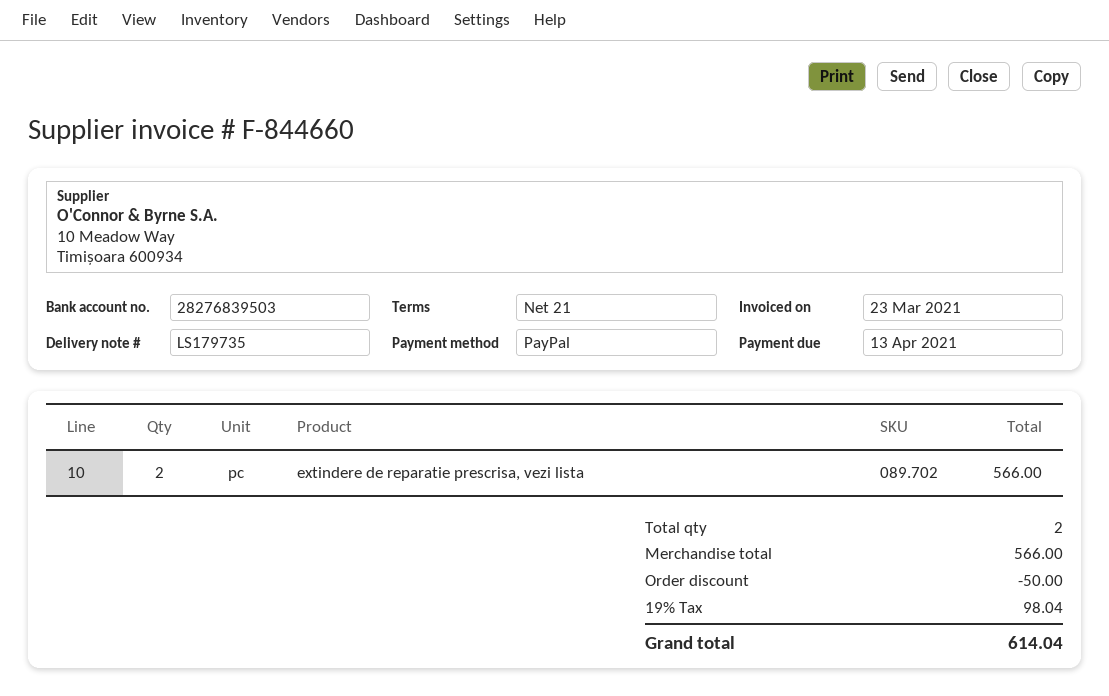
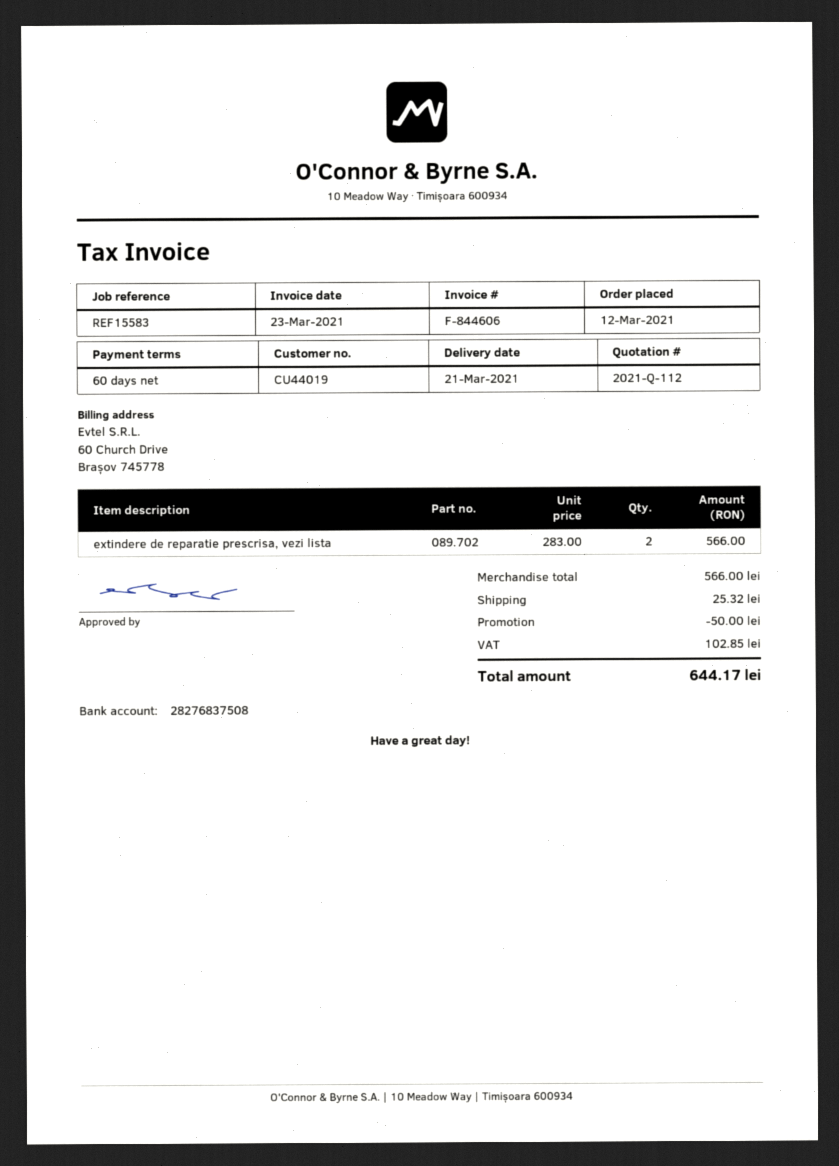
invoice number: F-844660 -> F-844606
payment terms: 21 days -> 60 days
bank account: 28276839503 -> 28276837508
shipping: none -> 25.32
tax: 98.04 -> 102.85
total: 614.04 -> 644.17

